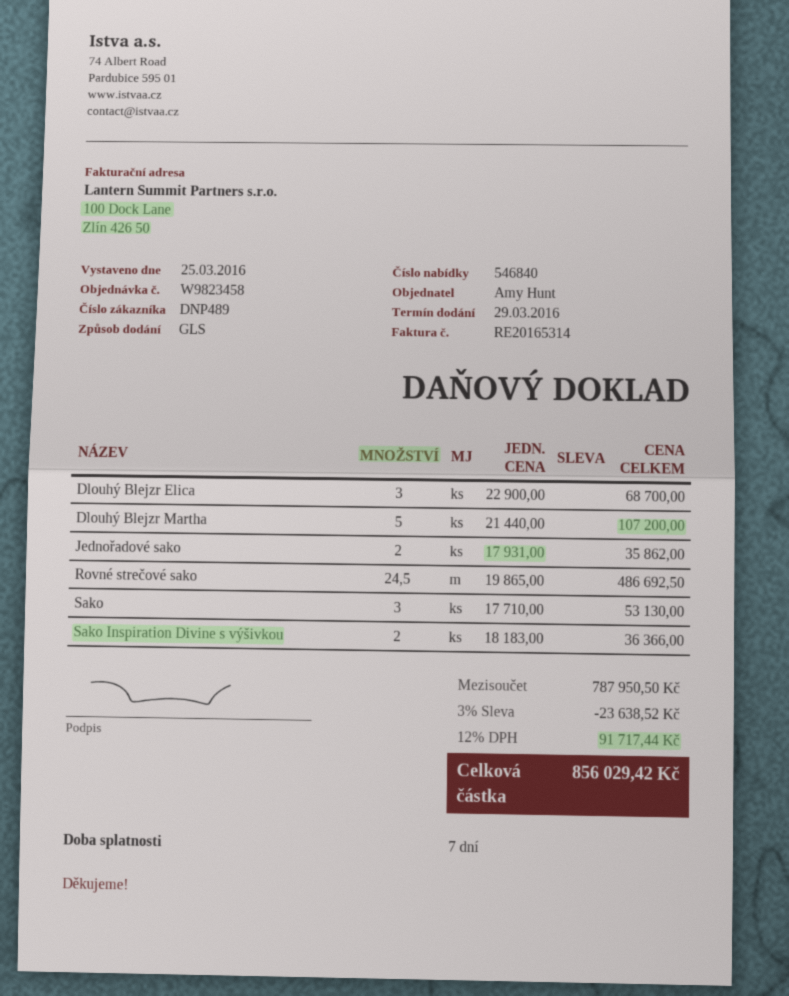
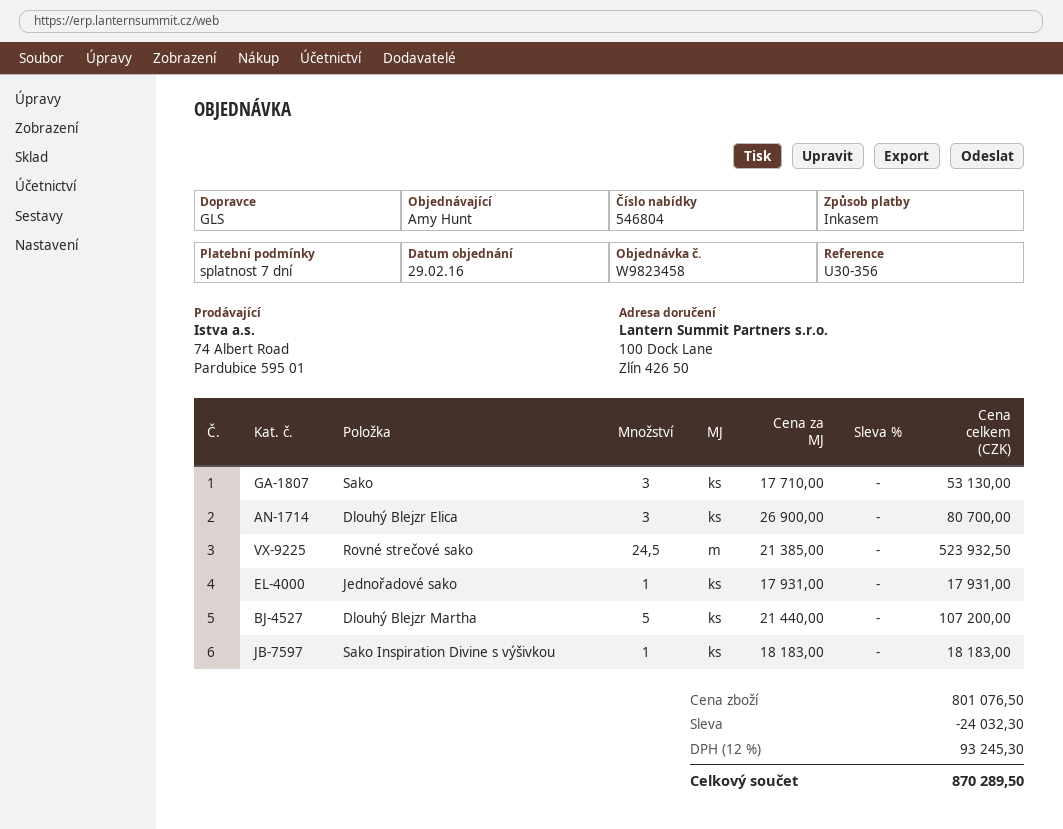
quote number: 546840 -> 546804
Dlouhý Blejzr Elica: 3 x 22900.00 = 68700.00 -> 3 x 26900.00 = 80700.00
Jednořadové sako: 2 x 17931.00 = 35862.00 -> 1 x 17931.00 = 17931.00
Rovné strečové sako: 24.5 x 19865.00 = 486692.50 -> 24.5 x 21385.00 = 523932.50
Sako Inspiration Divine s výšivkou: 2 x 18183.00 = 36366.00 -> 1 x 18183.00 = 18183.00
subtotal: 787950.50 -> 801076.50
discount: 23638.52 -> 24032.30
tax: 12% = 91717.44 -> 12% = 93245.30
total: 856029.42 -> 870289.50

